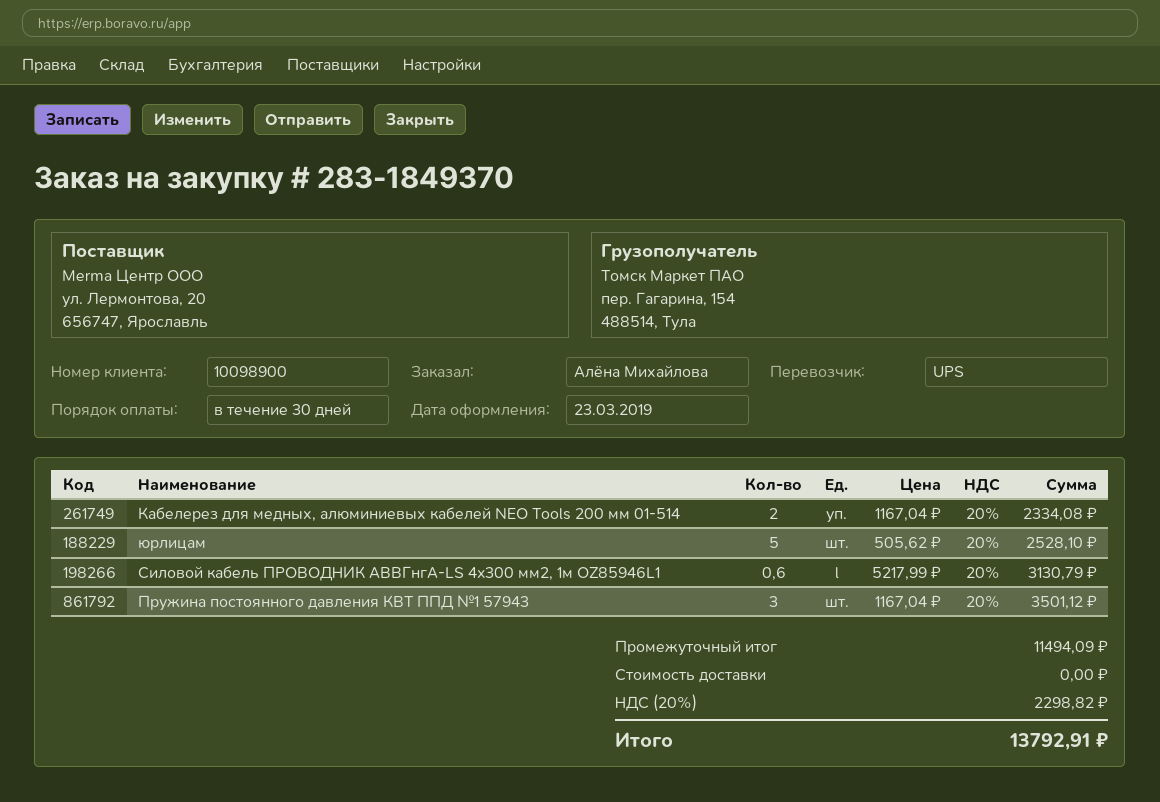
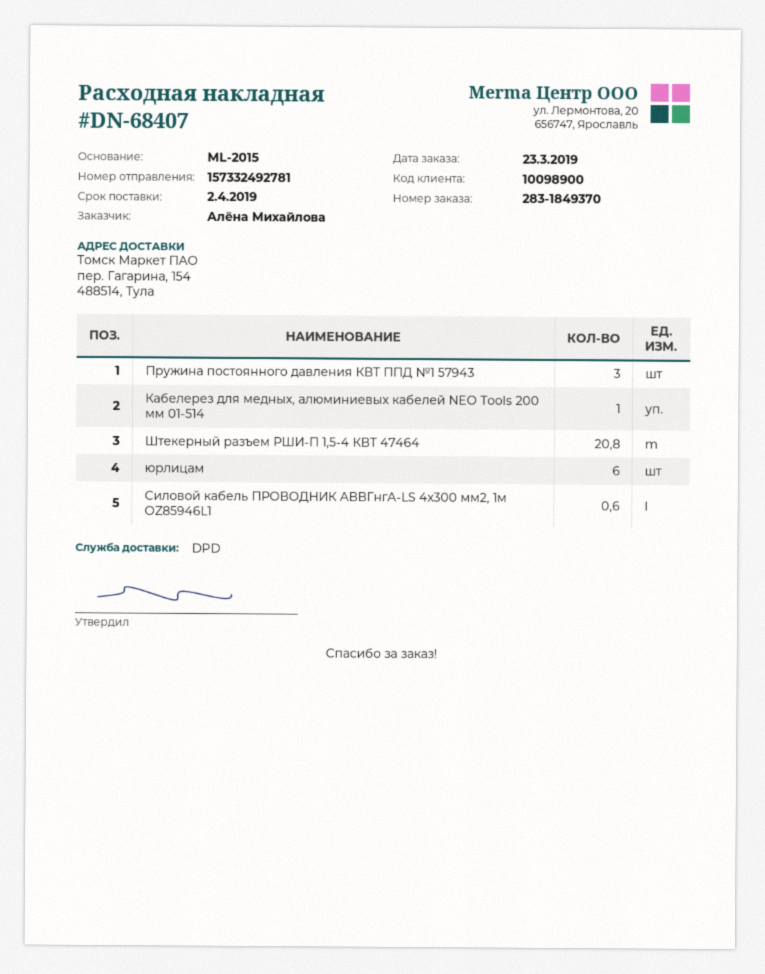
shipping method: UPS -> DPD
Кабелерез для медных, алюминиевых кабелей NEO Tools 200 мм 01-514: 2 -> 1
юрлицам: 5 -> 6
Штекерный разъем РШИ-П 1,5-4 КВТ 47464: none -> 20.8

